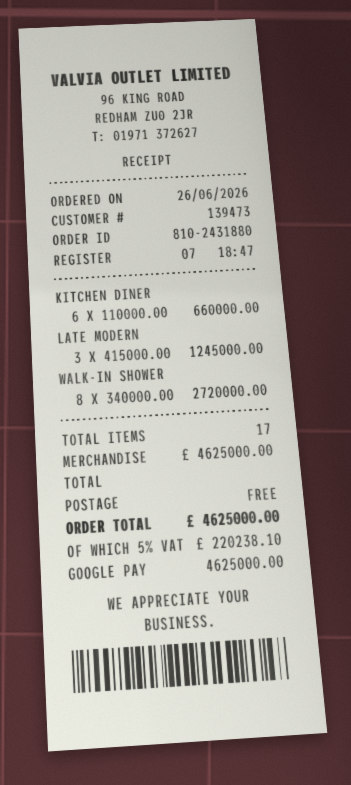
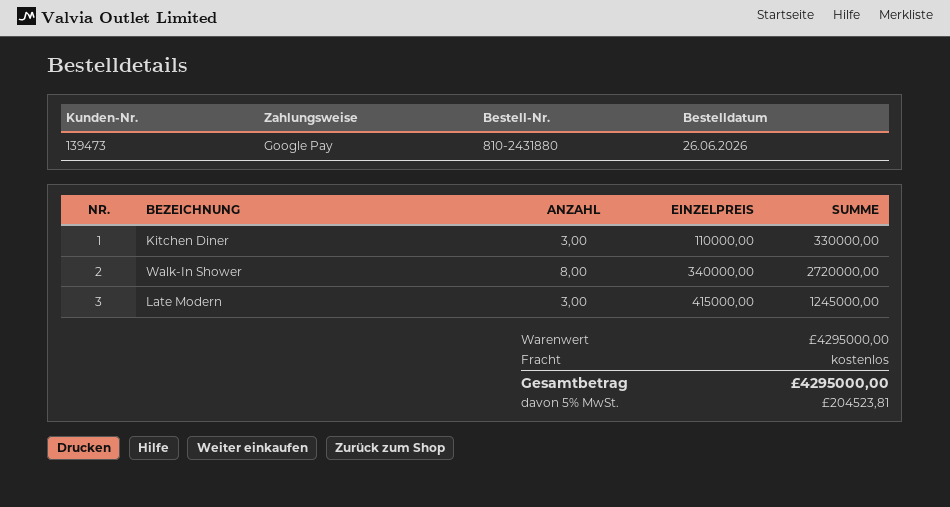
KITCHEN DINER: 6 x 110000.00 = 660000.00 -> 3 x 110000.00 = 330000.00
subtotal: 4625000.00 -> 4295000.00
tax: 5% = 220238.10 -> 5% = 204523.81
total: 4625000.00 -> 4295000.00

